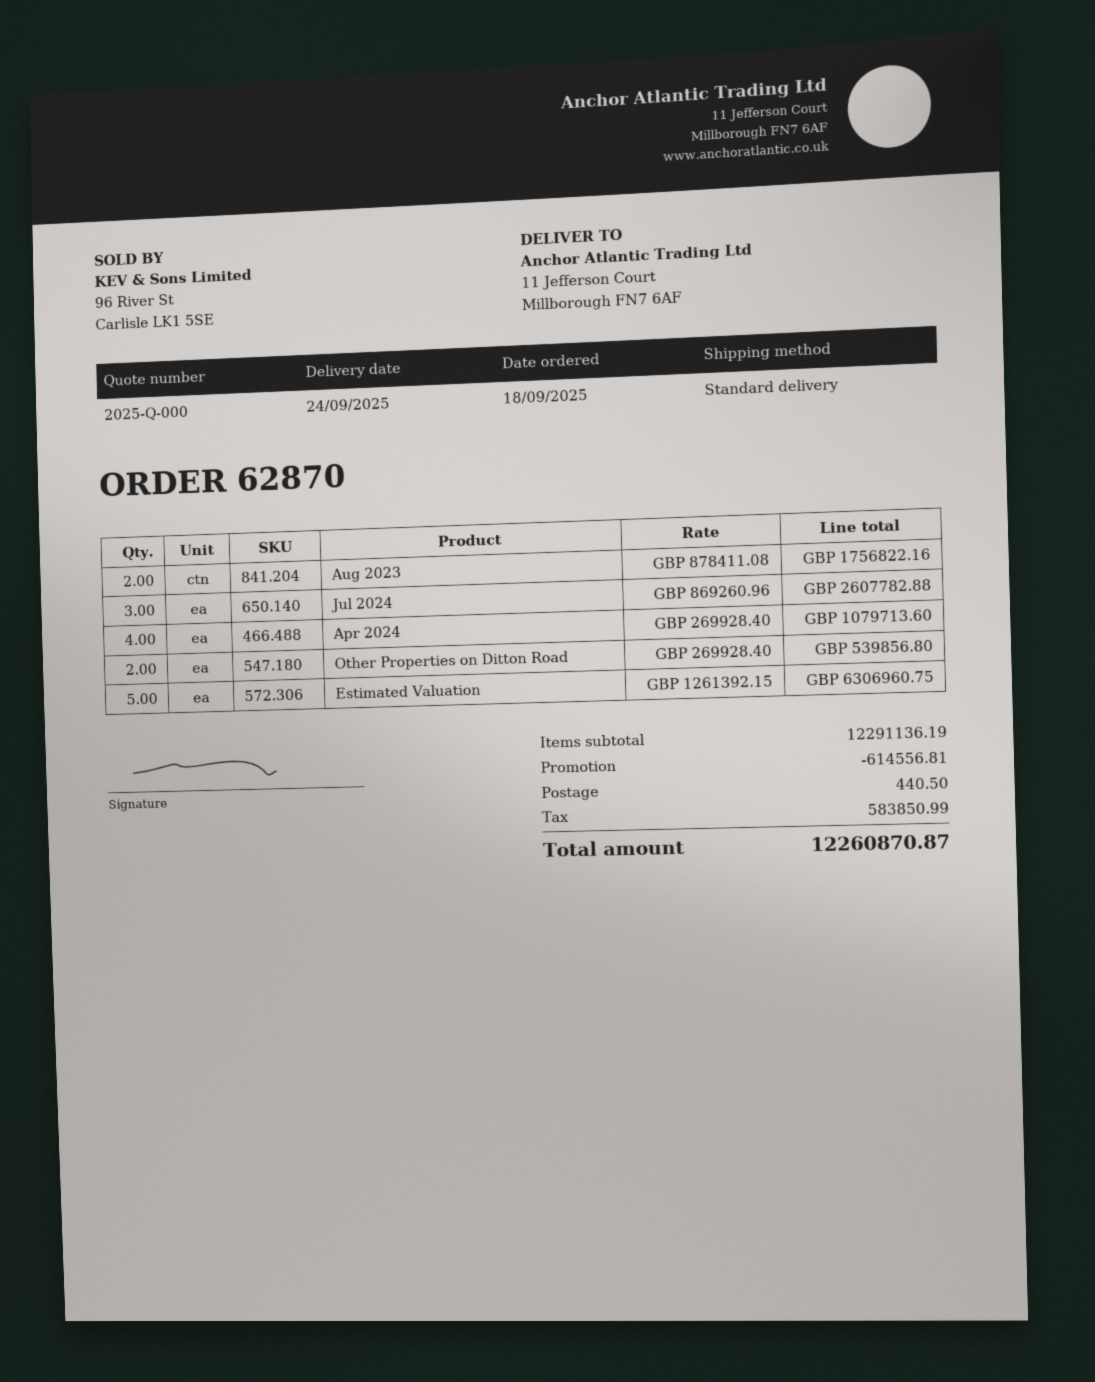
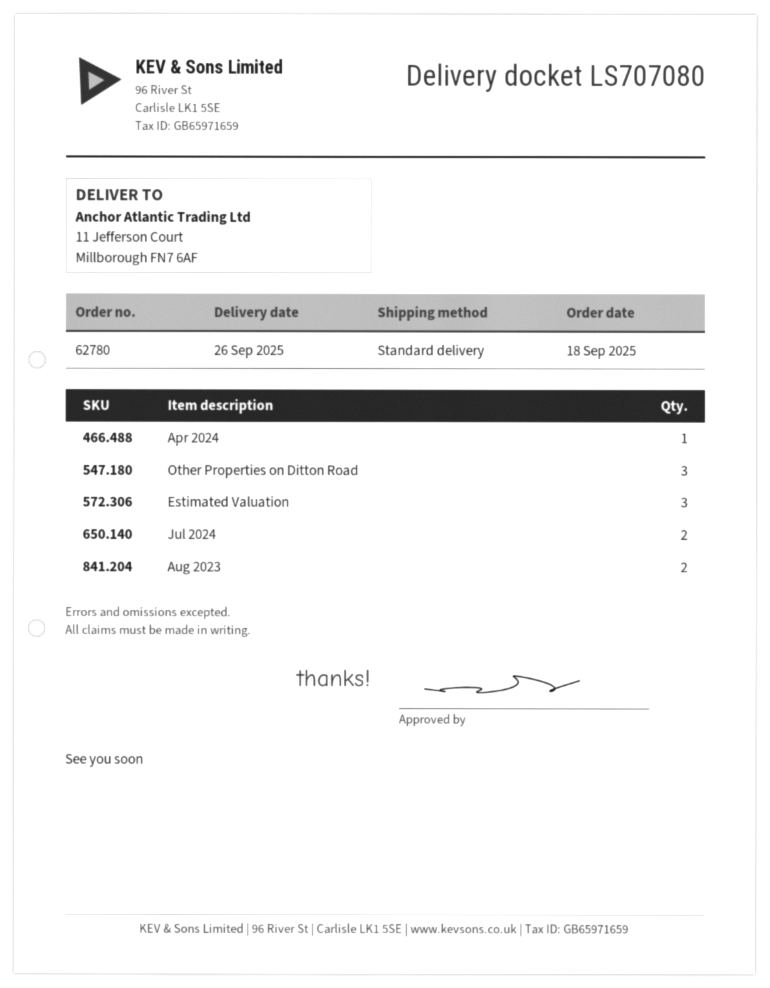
order number: 62870 -> 62780
delivery date: 2025-09-24 -> 2025-09-26
Jul 2024: 3 -> 2
Apr 2024: 4 -> 1
Other Properties on Ditton Road: 2 -> 3
Estimated Valuation: 5 -> 3

